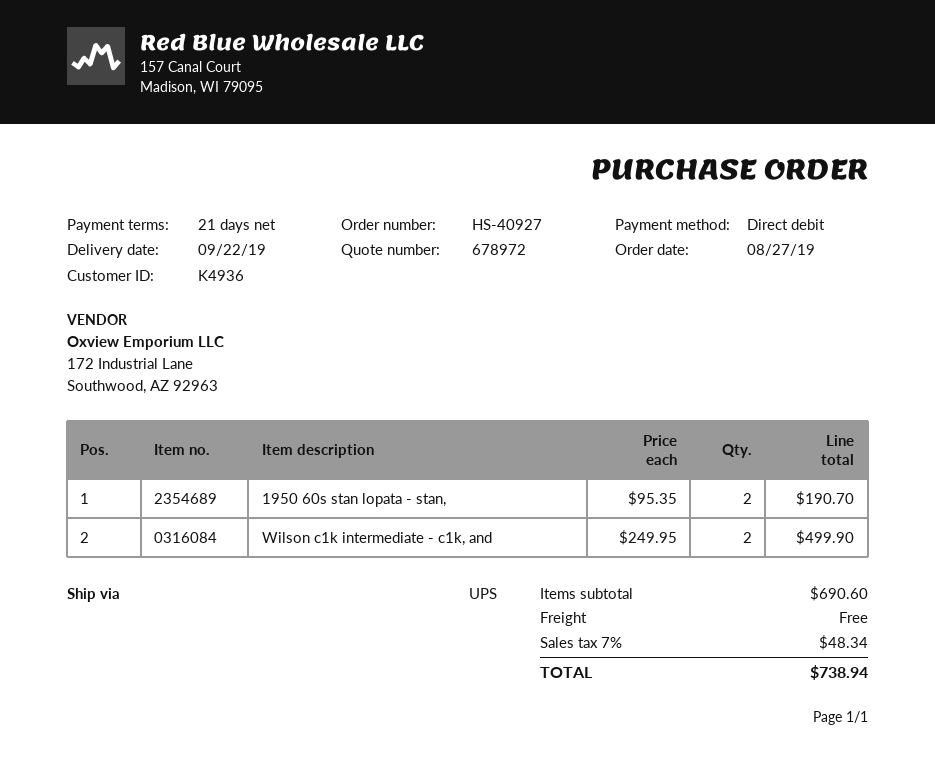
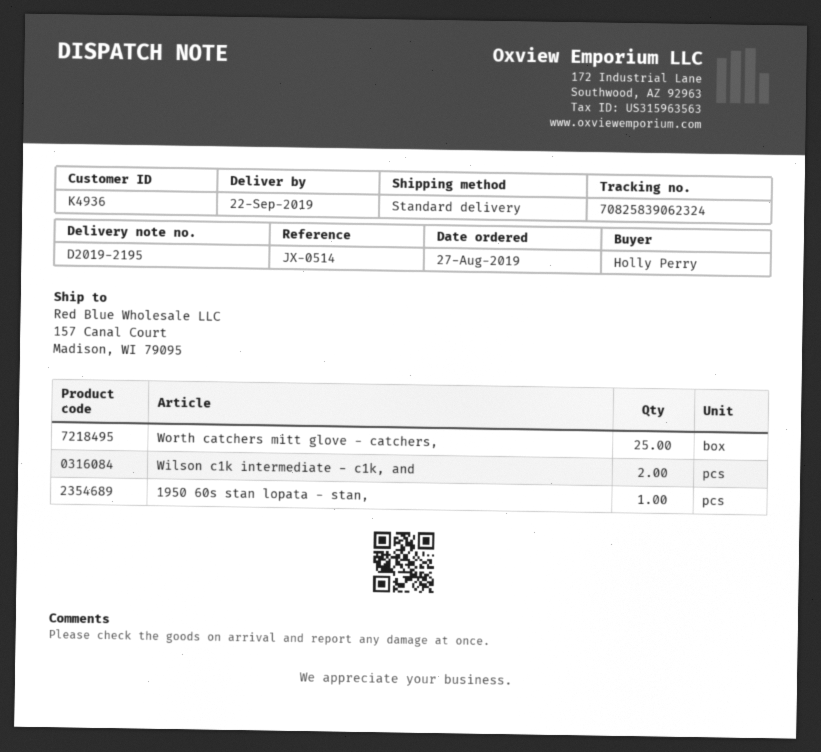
shipping method: UPS -> standard
1950 60s stan lopata - stan,: 2 -> 1
Worth catchers mitt glove - catchers,: none -> 25

